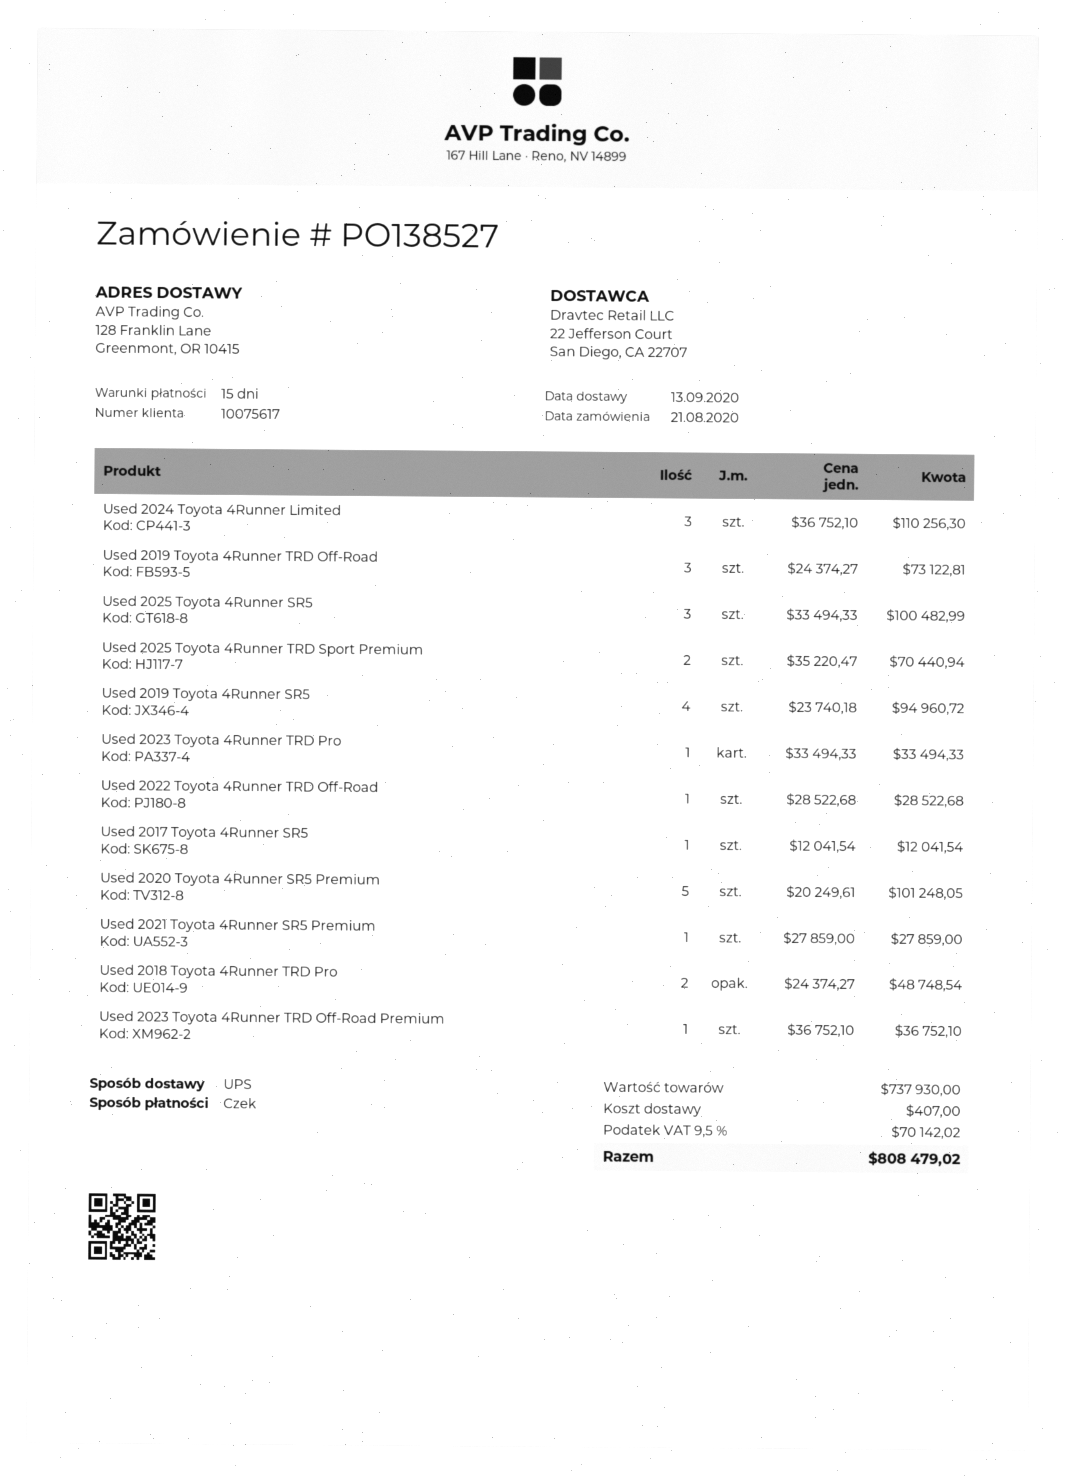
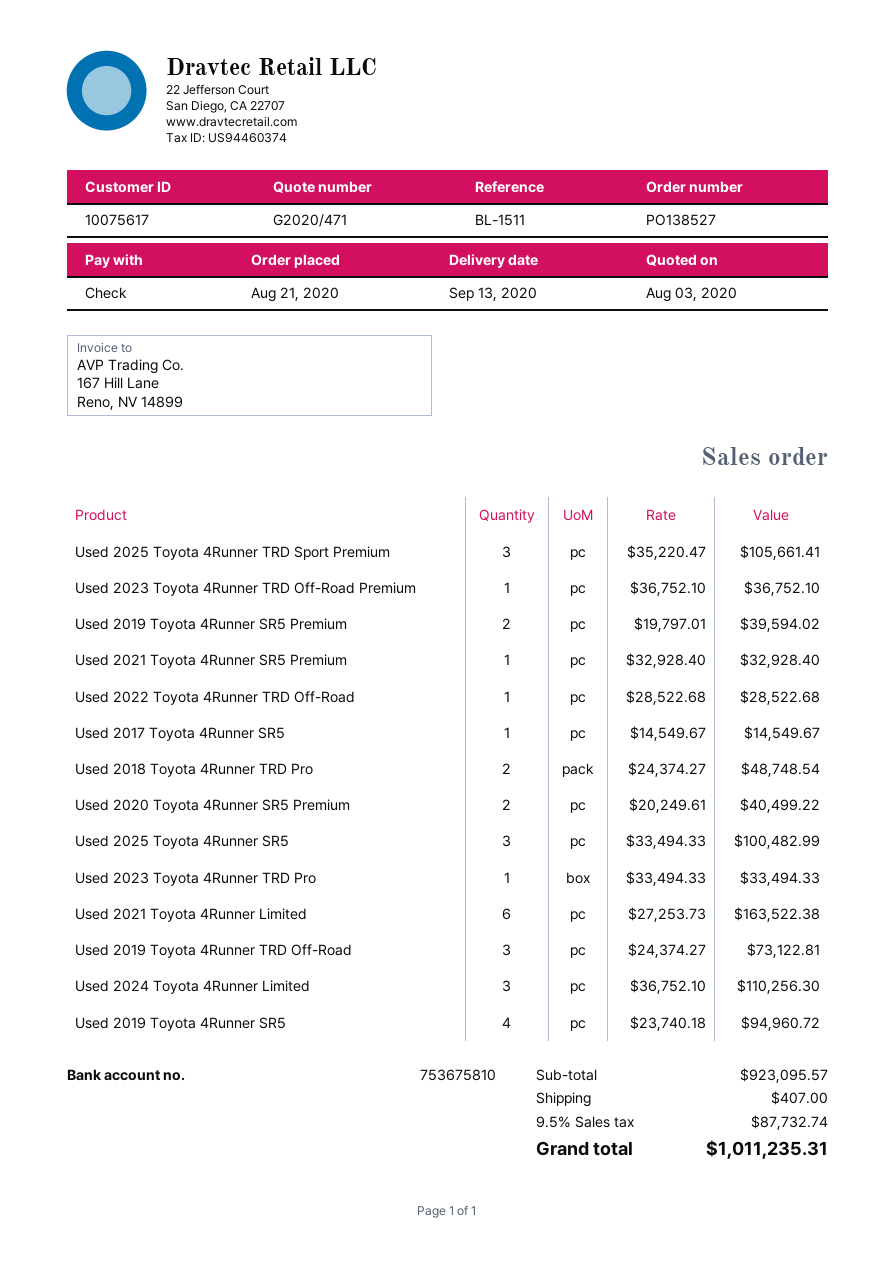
Used 2025 Toyota 4Runner TRD Sport Premium: 2 x 35220.47 = 70440.94 -> 3 x 35220.47 = 105661.41
Used 2017 Toyota 4Runner SR5: 1 x 12041.54 = 12041.54 -> 1 x 14549.67 = 14549.67
Used 2020 Toyota 4Runner SR5 Premium: 5 x 20249.61 = 101248.05 -> 2 x 20249.61 = 40499.22
Used 2021 Toyota 4Runner SR5 Premium: 1 x 27859.00 = 27859.00 -> 1 x 32928.40 = 32928.40
Used 2019 Toyota 4Runner SR5 Premium: none -> 2 x 19797.01 = 39594.02
Used 2021 Toyota 4Runner Limited: none -> 6 x 27253.73 = 163522.38
subtotal: 737930.00 -> 923095.57
tax: 9.5% = 70142.02 -> 9.5% = 87732.74
total: 808479.02 -> 1011235.31

